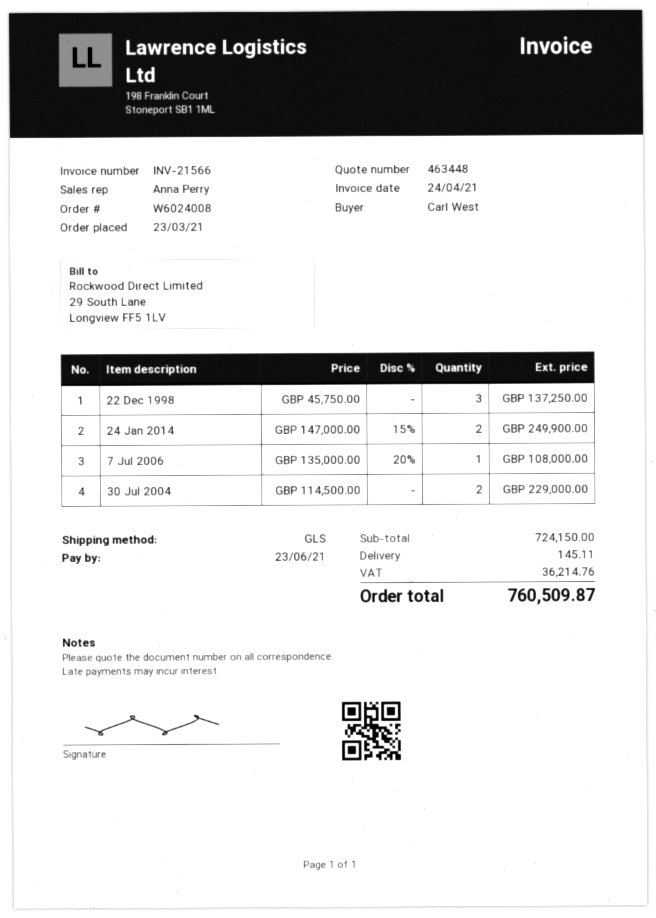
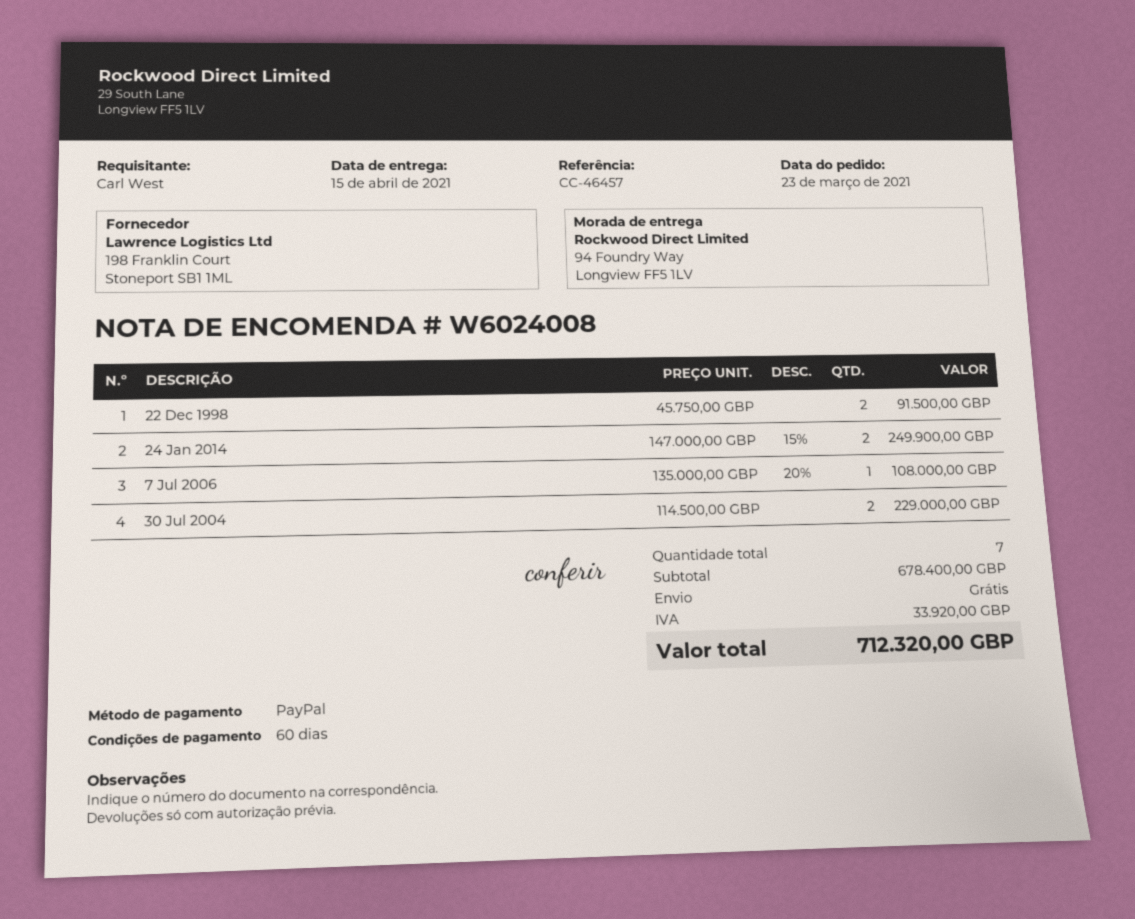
22 Dec 1998: 3 x 45750.00 = 137250.00 -> 2 x 45750.00 = 91500.00
subtotal: 724150.00 -> 678400.00
shipping: 145.11 -> 0.00
tax: 36214.76 -> 33920.00
total: 760509.87 -> 712320.00

